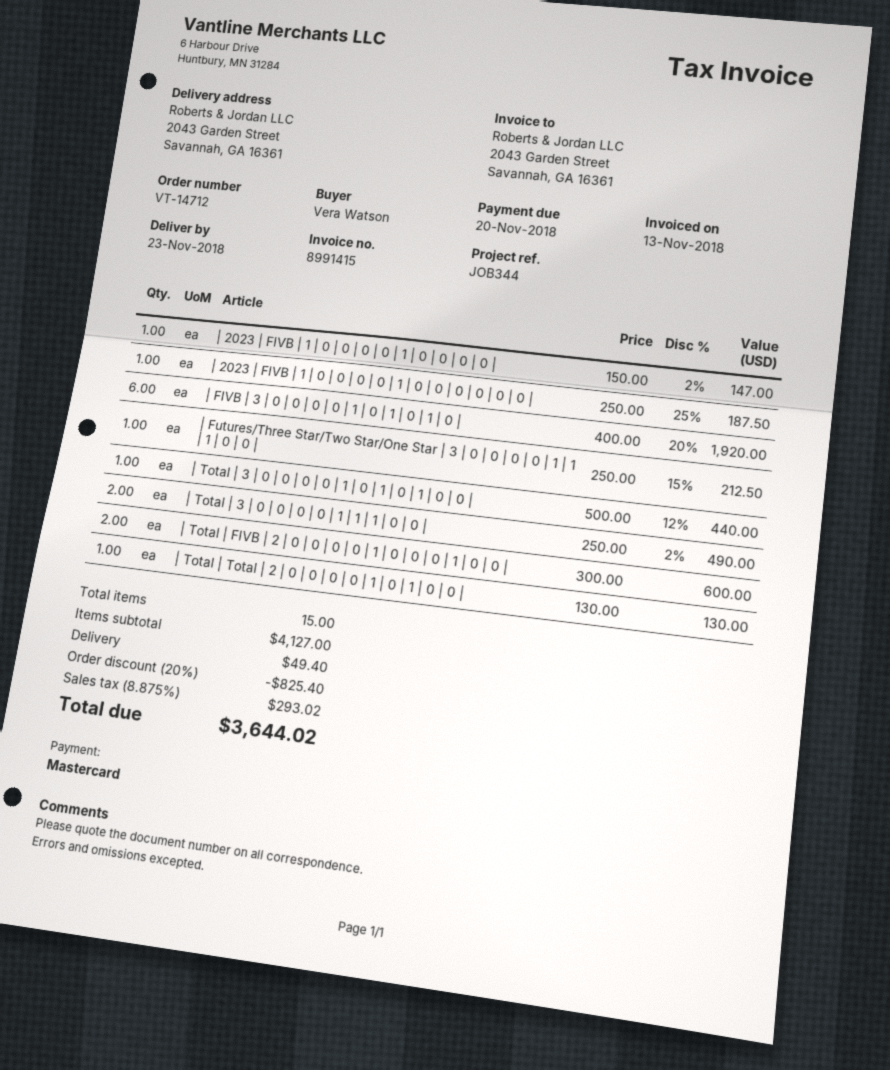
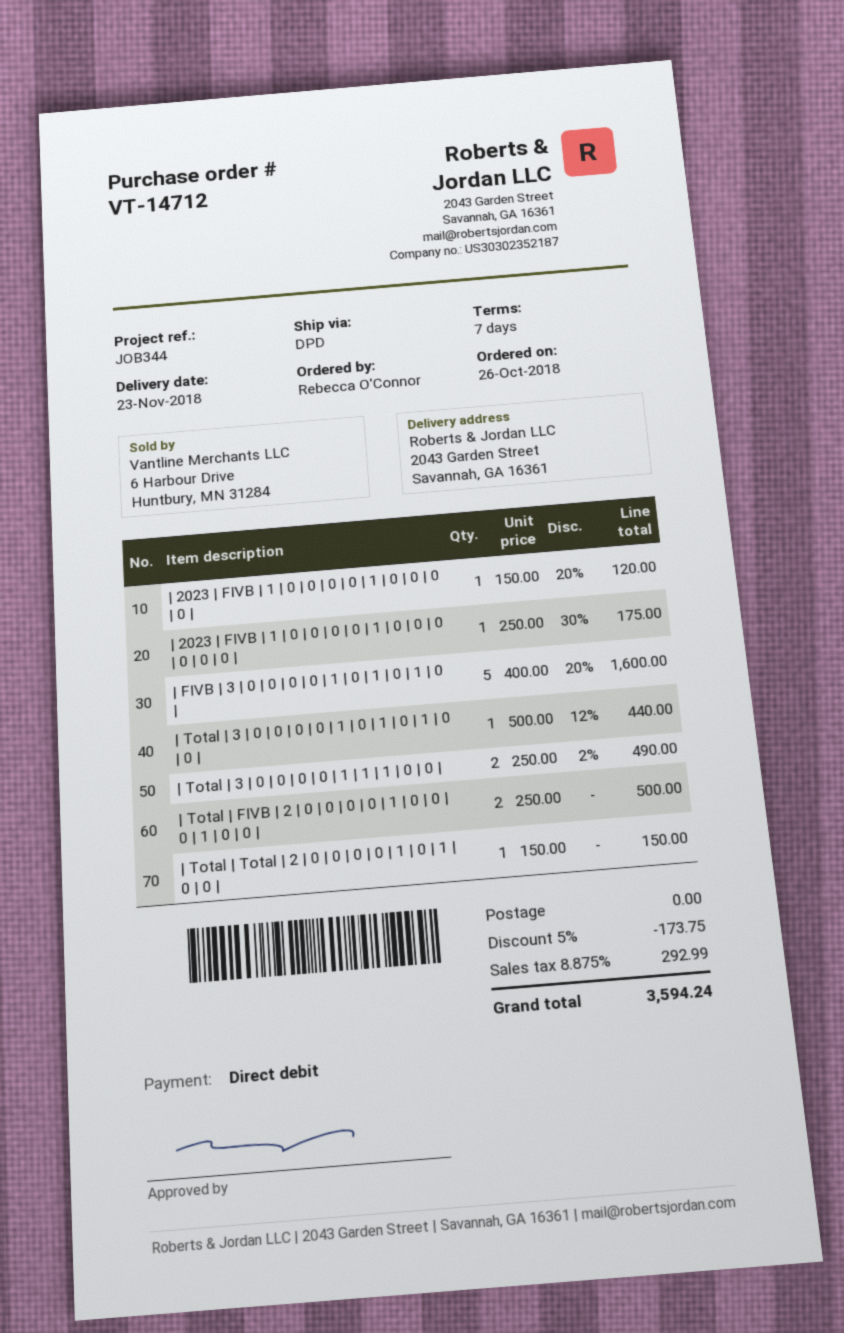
ordered by: Vera Watson -> Rebecca O'Connor
payment method: Mastercard -> direct debit
| 2023 | FIVB | 1 | 0 | 0 | 0 | 0 | 1 | 0 | 0 | 0 | 0 |: 1 x 150.00 - 2% = 147.00 -> 1 x 150.00 - 20% = 120.00
| 2023 | FIVB | 1 | 0 | 0 | 0 | 0 | 1 | 0 | 0 | 0 | 0 | 0 | 0 |: 1 x 250.00 - 25% = 187.50 -> 1 x 250.00 - 30% = 175.00
| FIVB | 3 | 0 | 0 | 0 | 0 | 1 | 0 | 1 | 0 | 1 | 0 |: 6 x 400.00 - 20% = 1920.00 -> 5 x 400.00 - 20% = 1600.00
| Futures/Three Star/Two Star/One Star | 3 | 0 | 0 | 0 | 0 | 1 | 1 | 1 | 0 | 0 |: 1 x 250.00 - 15% = 212.50 -> none
| Total | FIVB | 2 | 0 | 0 | 0 | 0 | 1 | 0 | 0 | 0 | 1 | 0 | 0 |: 2 x 300.00 = 600.00 -> 2 x 250.00 = 500.00
| Total | Total | 2 | 0 | 0 | 0 | 0 | 1 | 0 | 1 | 0 | 0 |: 1 x 130.00 = 130.00 -> 1 x 150.00 = 150.00
discount: 20% = 825.40 -> 5% = 173.75
shipping: 49.40 -> 0.00
tax: 8.875% = 293.02 -> 8.875% = 292.99
total: 3644.02 -> 3594.24

